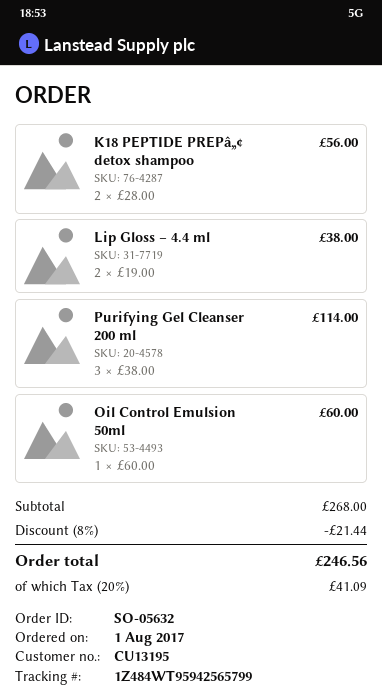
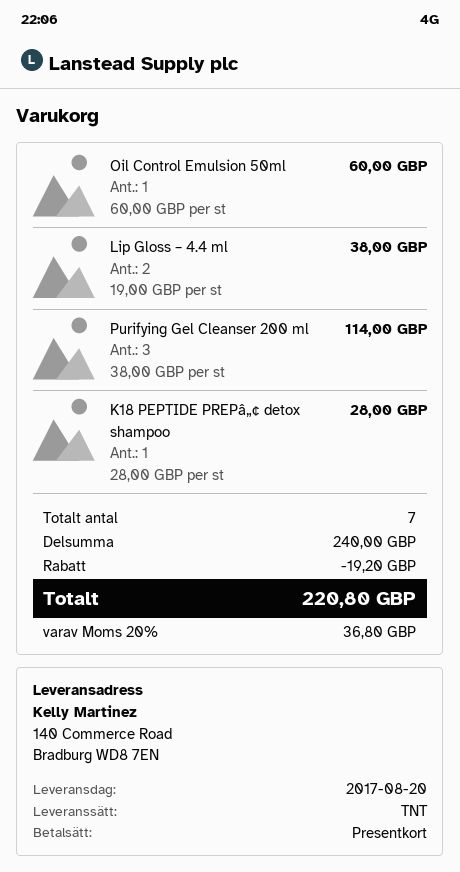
K18 PEPTIDE PREPâ„¢ detox shampoo: 2 x 28.00 = 56.00 -> 1 x 28.00 = 28.00
subtotal: 268.00 -> 240.00
discount: 21.44 -> 19.20
tax: 20% = 41.09 -> 20% = 36.80
total: 246.56 -> 220.80

